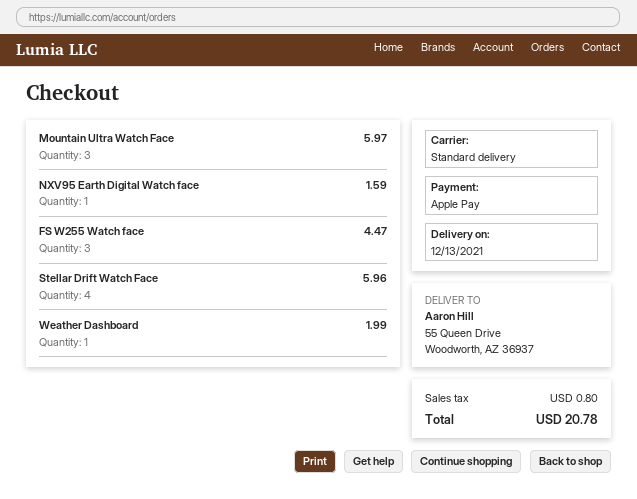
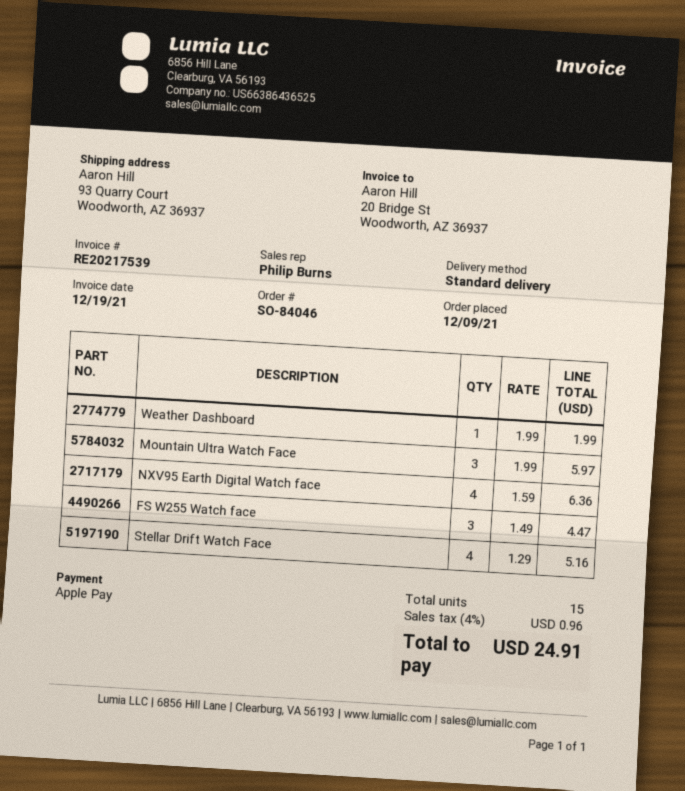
ship to: 55 Queen Drive, Woodworth, AZ 36937 -> 93 Quarry Court, Woodworth, AZ 36937
NXV95 Earth Digital Watch face: 1 for 1.59 -> 4 for 6.36
Stellar Drift Watch Face: 4 for 5.96 -> 4 for 5.16
tax: 0.80 -> 0.96
total: 20.78 -> 24.91

